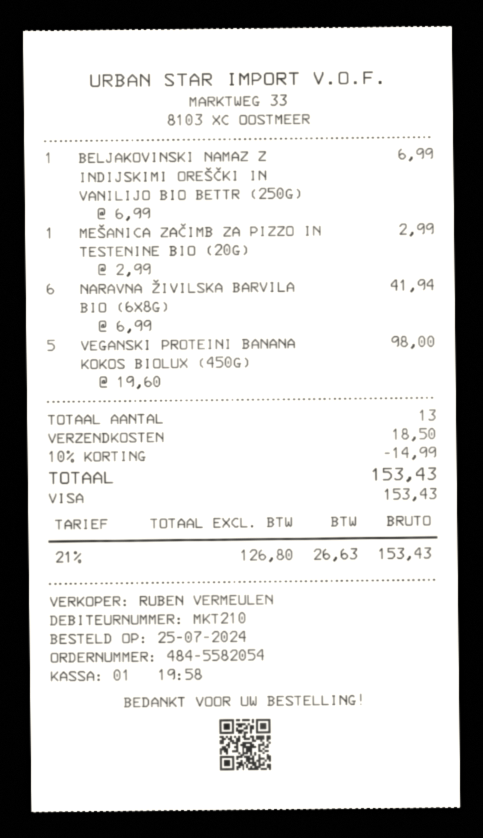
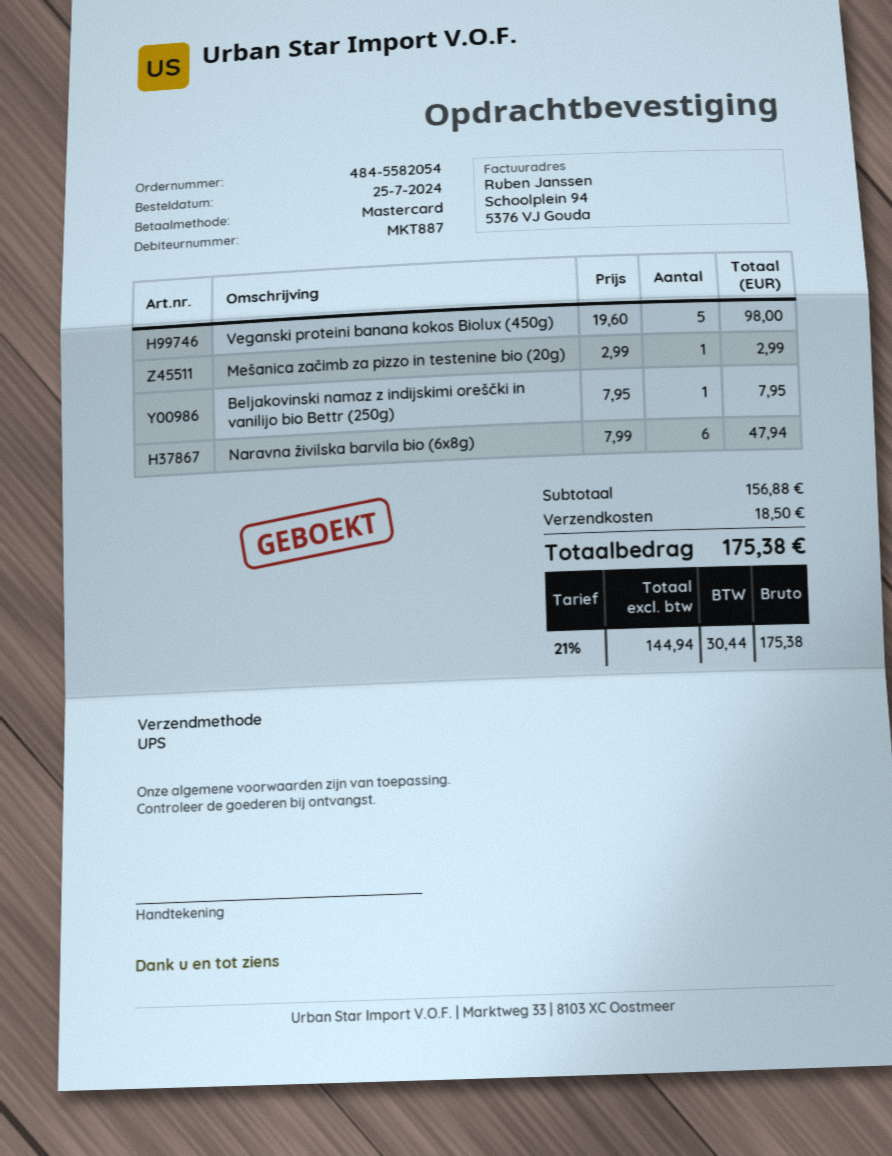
customer number: MKT210 -> MKT887
payment method: Visa -> Mastercard
BELJAKOVINSKI NAMAZ Z INDIJSKIMI OREŠČKI IN VANILIJO BIO BETTR (250G): 1 x 6.99 = 6.99 -> 1 x 7.95 = 7.95
NARAVNA ŽIVILSKA BARVILA BIO (6X8G): 6 x 6.99 = 41.94 -> 6 x 7.99 = 47.94
discount: 10% = 14.99 -> none
net: 126.80 -> 144.94
tax: 21% = 26.63 -> 21% = 30.44
total: 153.43 -> 175.38

